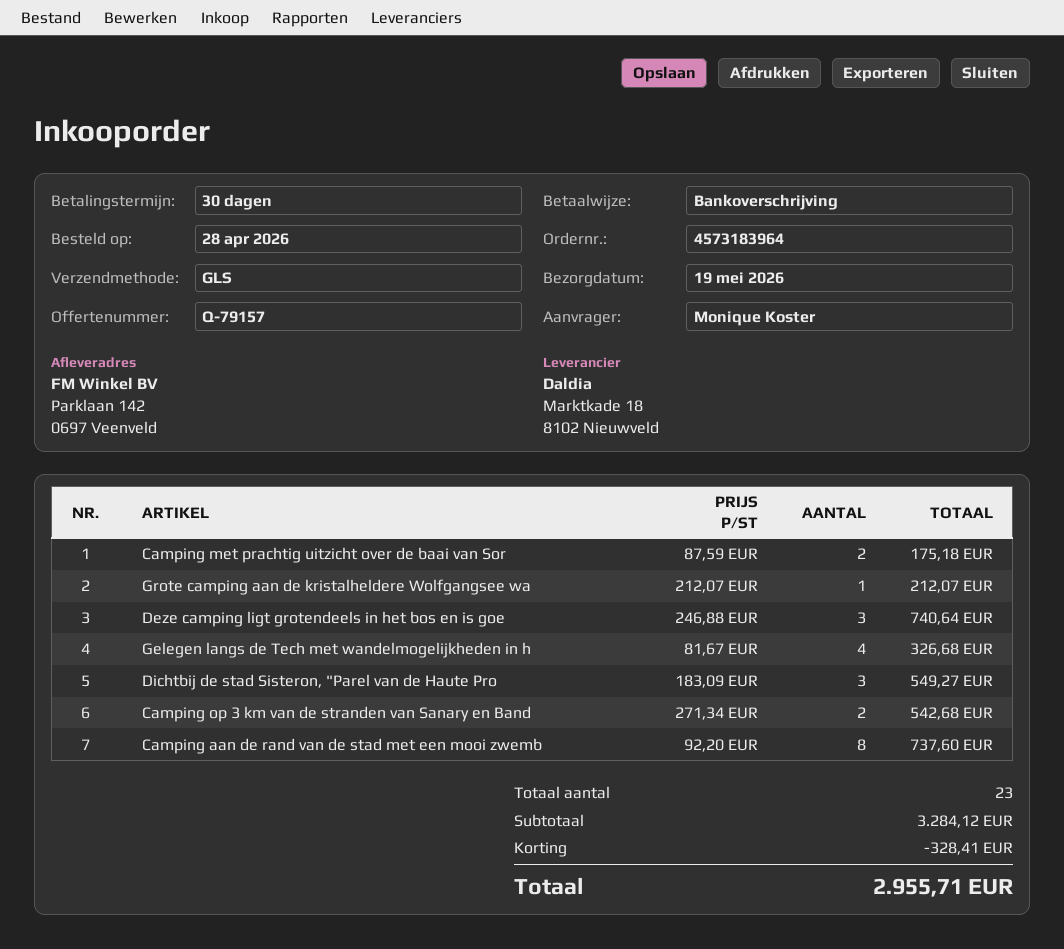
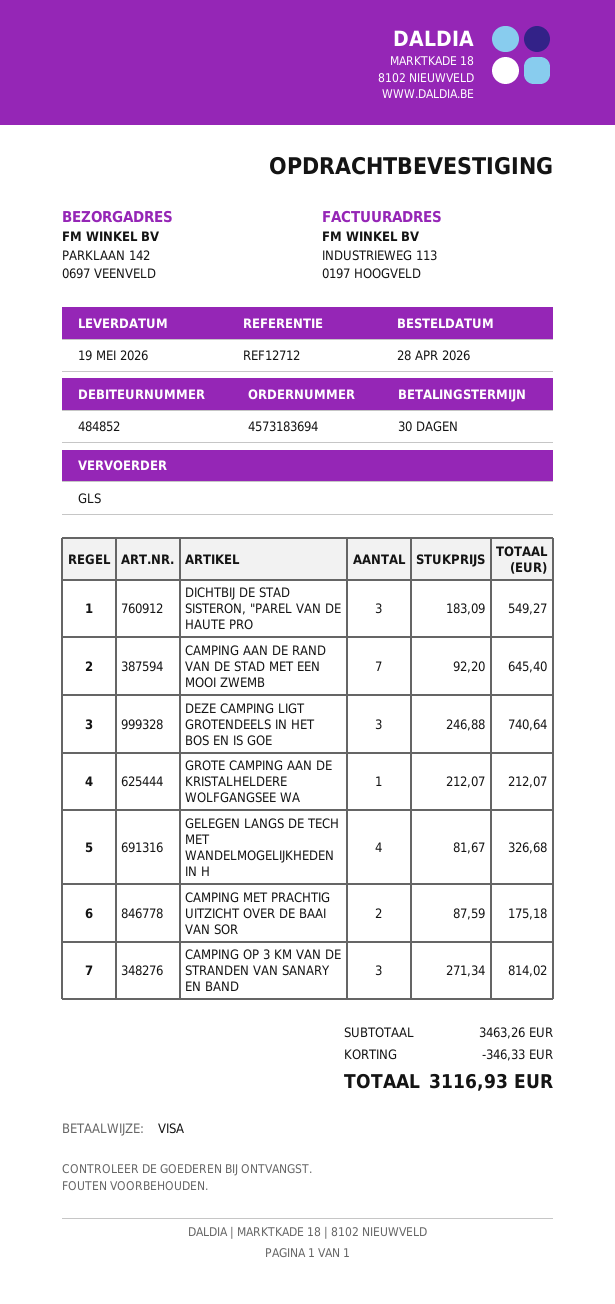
order number: 4573183964 -> 4573183694
payment method: bank transfer -> Visa
Camping op 3 km van de stranden van Sanary en Band: 2 x 271.34 = 542.68 -> 3 x 271.34 = 814.02
Camping aan de rand van de stad met een mooi zwemb: 8 x 92.20 = 737.60 -> 7 x 92.20 = 645.40
subtotal: 3284.12 -> 3463.26
discount: 328.41 -> 346.33
total: 2955.71 -> 3116.93

